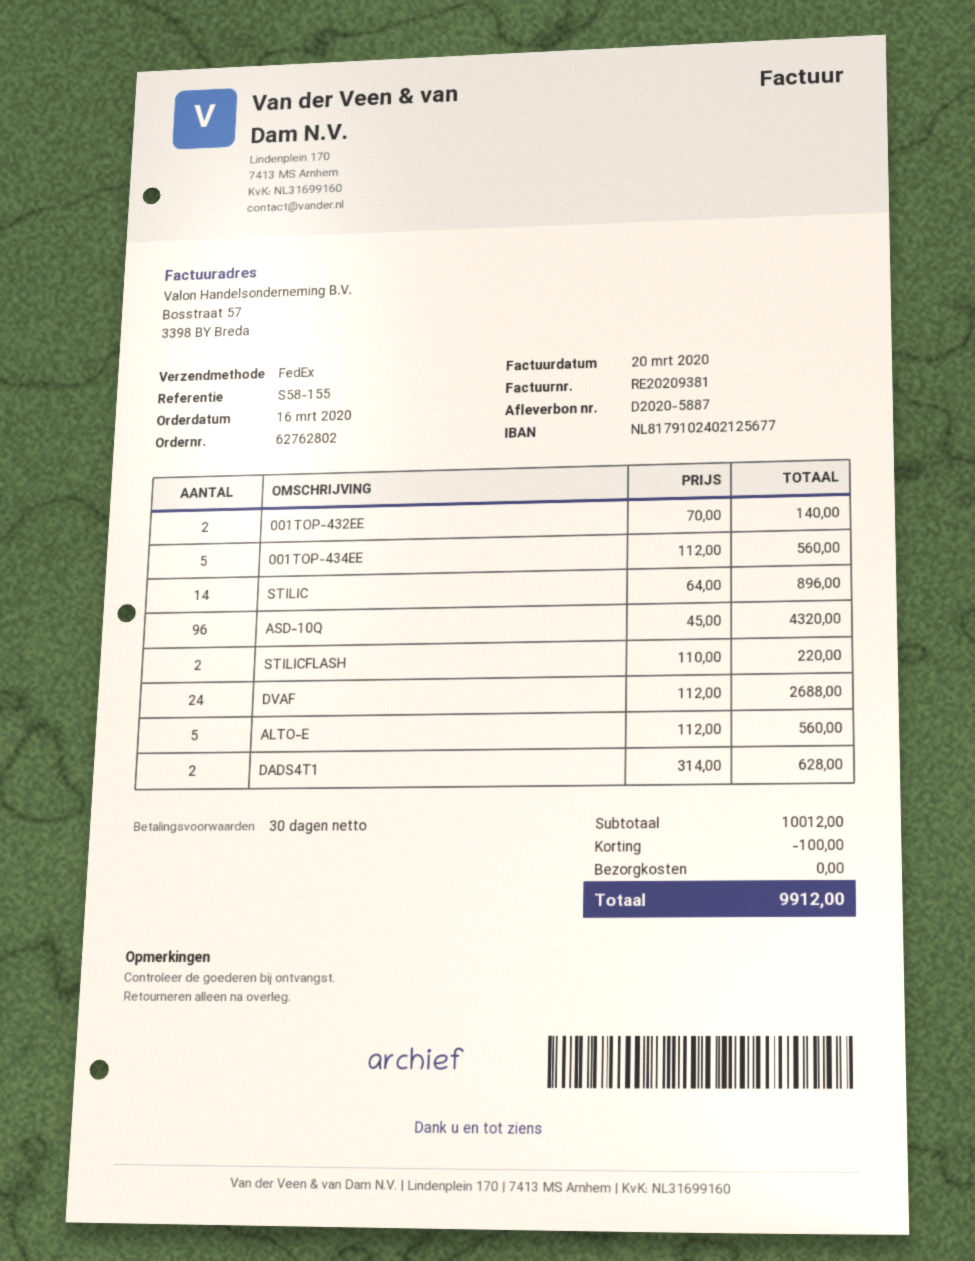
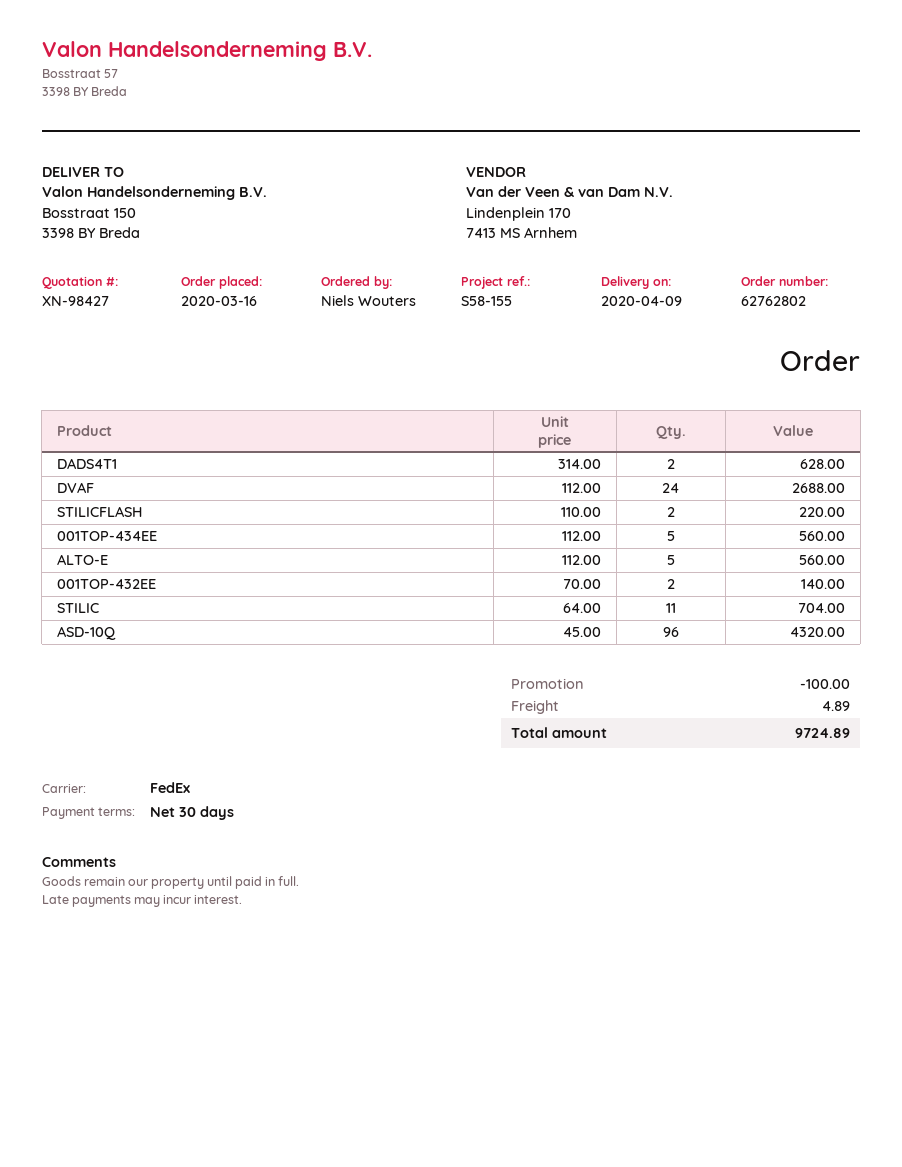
STILIC: 14 x 64.00 = 896.00 -> 11 x 64.00 = 704.00
shipping: 0.00 -> 4.89
total: 9912.00 -> 9724.89

